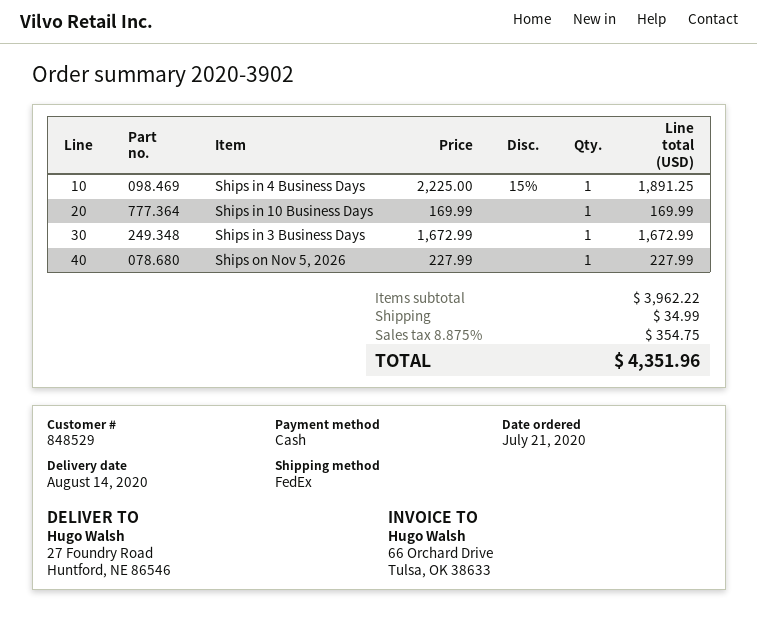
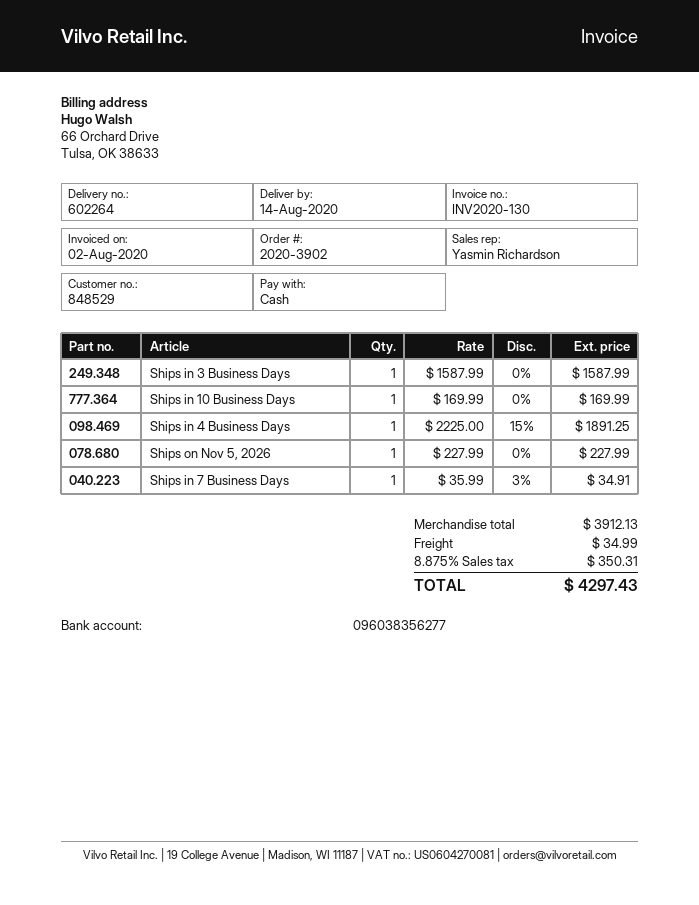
Ships in 3 Business Days: 1 x 1672.99 = 1672.99 -> 1 x 1587.99 = 1587.99
Ships in 7 Business Days: none -> 1 x 35.99 - 3% = 34.91
subtotal: 3962.22 -> 3912.13
tax: 8.875% = 354.75 -> 8.875% = 350.31
total: 4351.96 -> 4297.43

